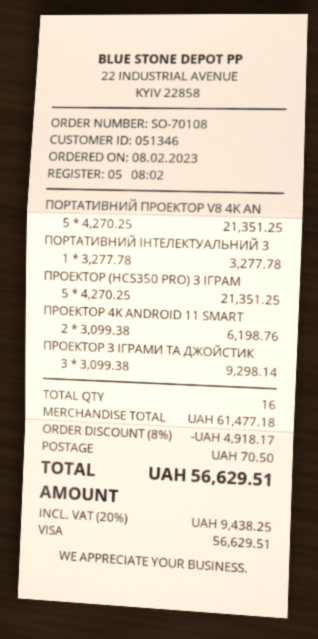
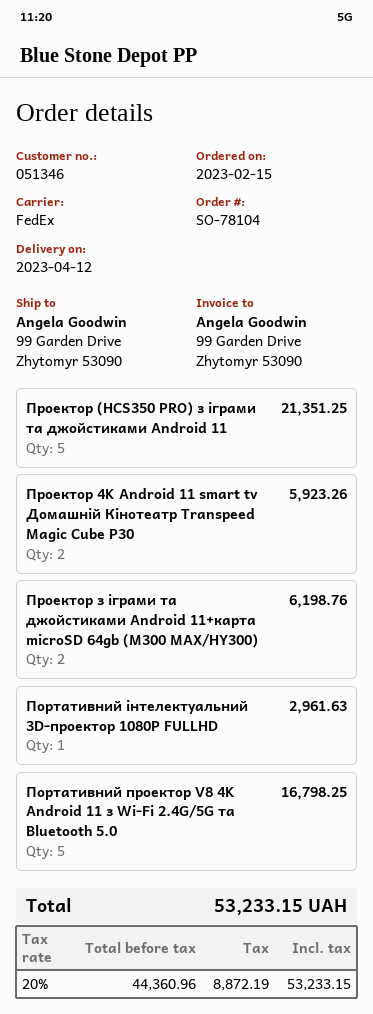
order number: SO-70108 -> SO-78104
order date: 2023-02-08 -> 2023-02-15
ПОРТАТИВНИЙ ПРОЕКТОР V8 4K AN: 5 for 21351.25 -> 5 for 16798.25
ПОРТАТИВНИЙ ІНТЕЛЕКТУАЛЬНИЙ 3: 1 for 3277.78 -> 1 for 2961.63
ПРОЕКТОР 4K ANDROID 11 SMART: 2 for 6198.76 -> 2 for 5923.26
ПРОЕКТОР З ІГРАМИ ТА ДЖОЙСТИК: 3 for 9298.14 -> 2 for 6198.76
discount: 8% = 4918.17 -> none
shipping: 70.50 -> none
tax: 20% = 9438.25 -> 20% = 8872.19
total: 56629.51 -> 53233.15

